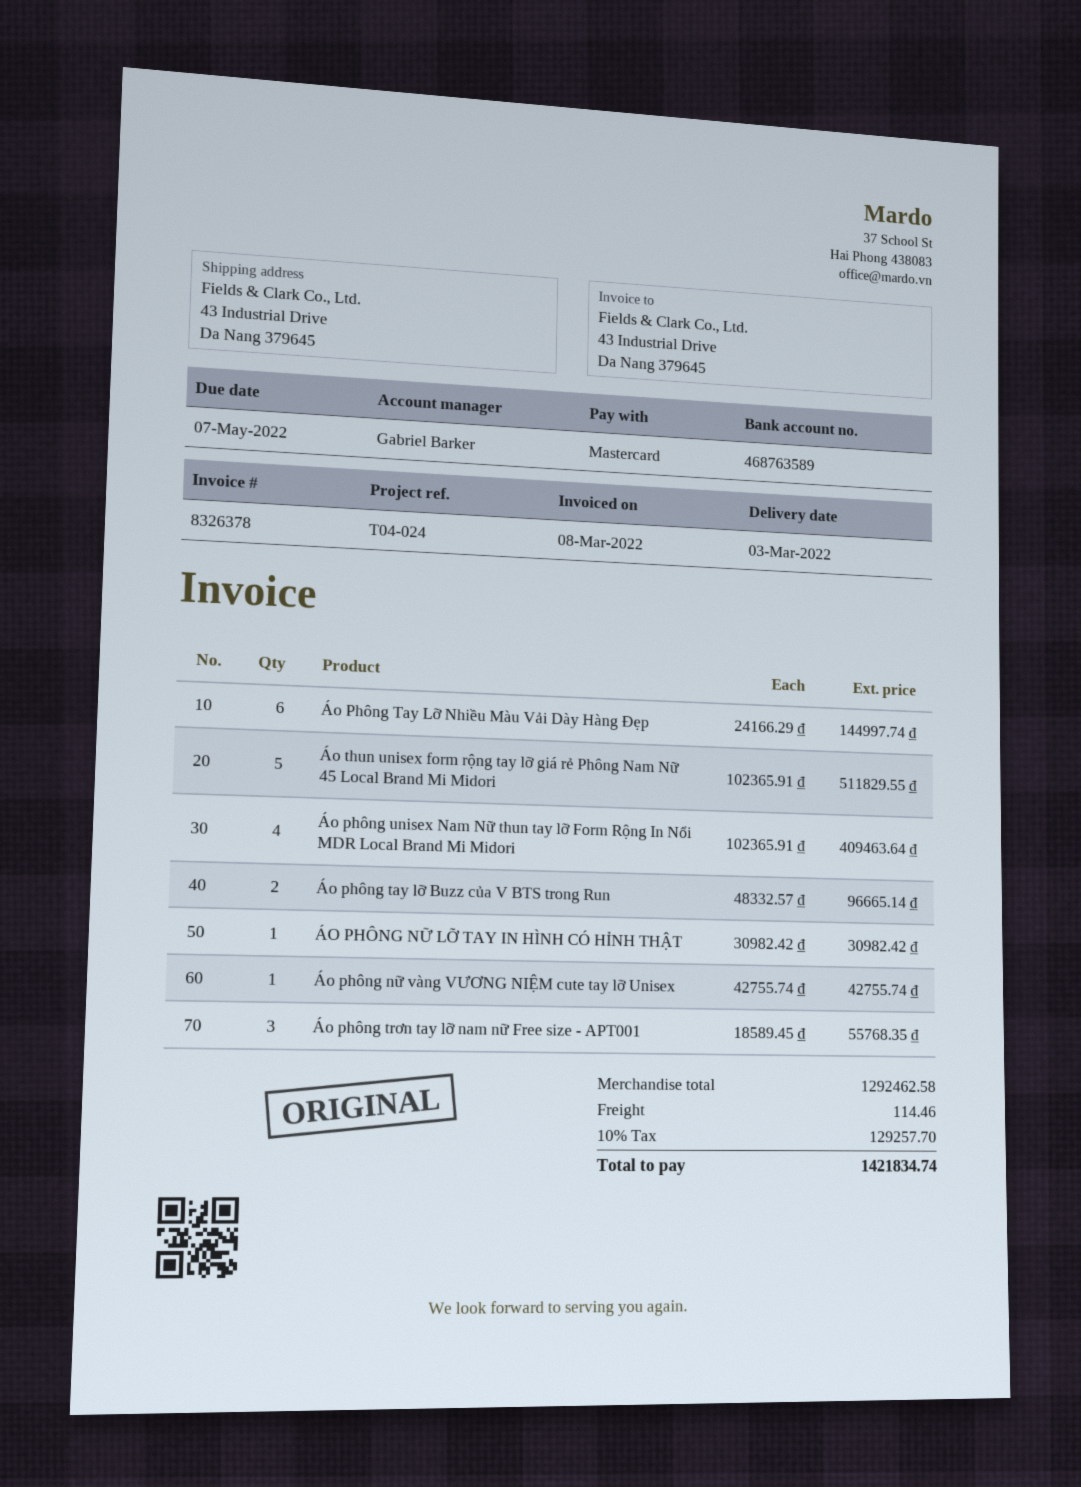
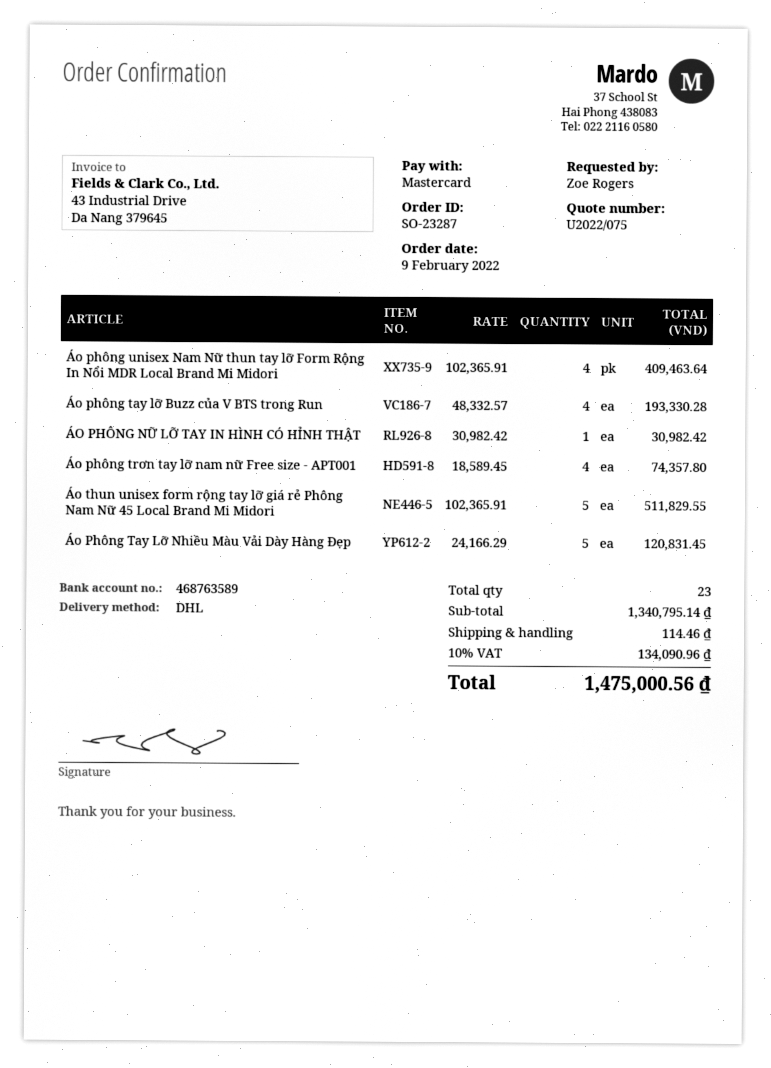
Áo Phông Tay Lỡ Nhiều Màu Vải Dày Hàng Đẹp: 6 x 24166.29 = 144997.74 -> 5 x 24166.29 = 120831.45
Áo phông tay lỡ Buzz của V BTS trong Run: 2 x 48332.57 = 96665.14 -> 4 x 48332.57 = 193330.28
Áo phông nữ vàng VƯƠNG NIỆM cute tay lỡ Unisex: 1 x 42755.74 = 42755.74 -> none
Áo phông trơn tay lỡ nam nữ Free size - APT001: 3 x 18589.45 = 55768.35 -> 4 x 18589.45 = 74357.80
subtotal: 1292462.58 -> 1340795.14
tax: 10% = 129257.70 -> 10% = 134090.96
total: 1421834.74 -> 1475000.56

